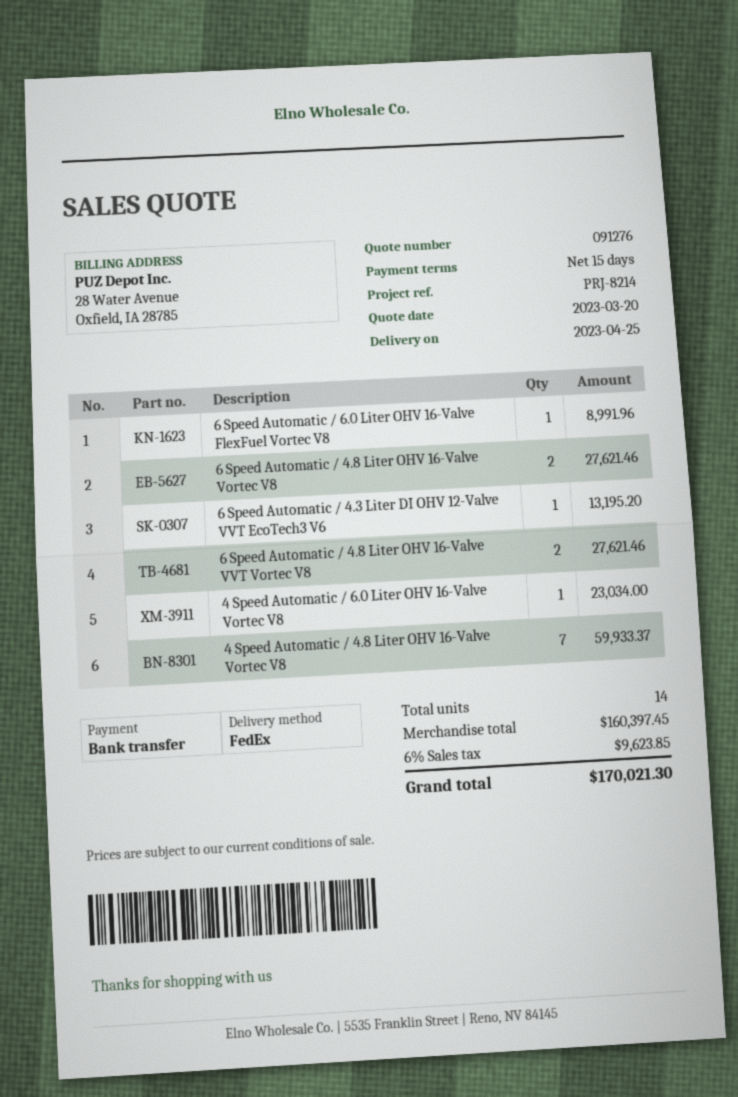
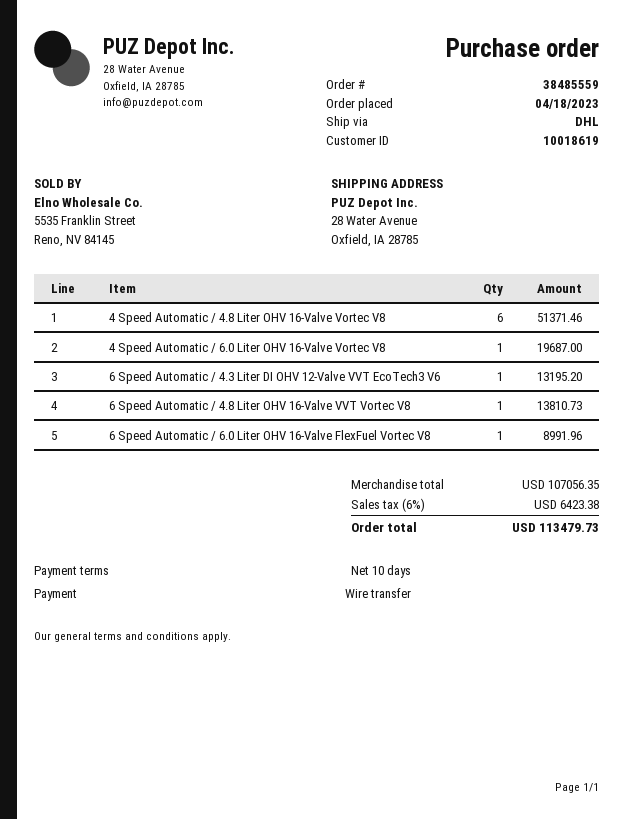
payment terms: 15 days -> 10 days
shipping method: FedEx -> DHL
6 Speed Automatic / 4.8 Liter OHV 16-Valve Vortec V8: 2 for 27621.46 -> none
6 Speed Automatic / 4.8 Liter OHV 16-Valve VVT Vortec V8: 2 for 27621.46 -> 1 for 13810.73
4 Speed Automatic / 6.0 Liter OHV 16-Valve Vortec V8: 1 for 23034.00 -> 1 for 19687.00
4 Speed Automatic / 4.8 Liter OHV 16-Valve Vortec V8: 7 for 59933.37 -> 6 for 51371.46
subtotal: 160397.45 -> 107056.35
tax: 6% = 9623.85 -> 6% = 6423.38
total: 170021.30 -> 113479.73

